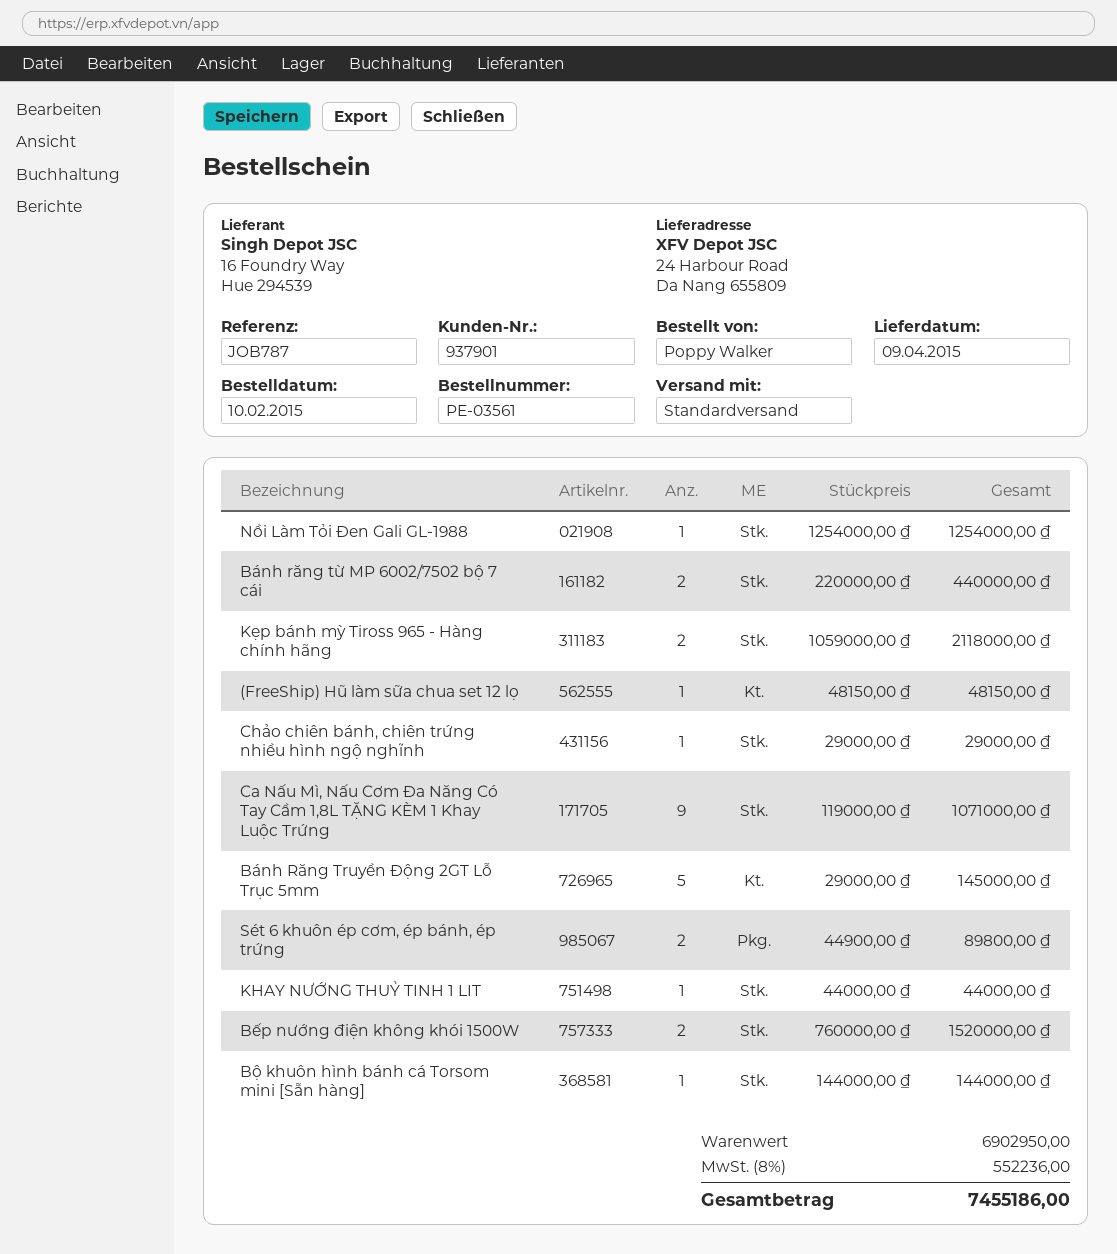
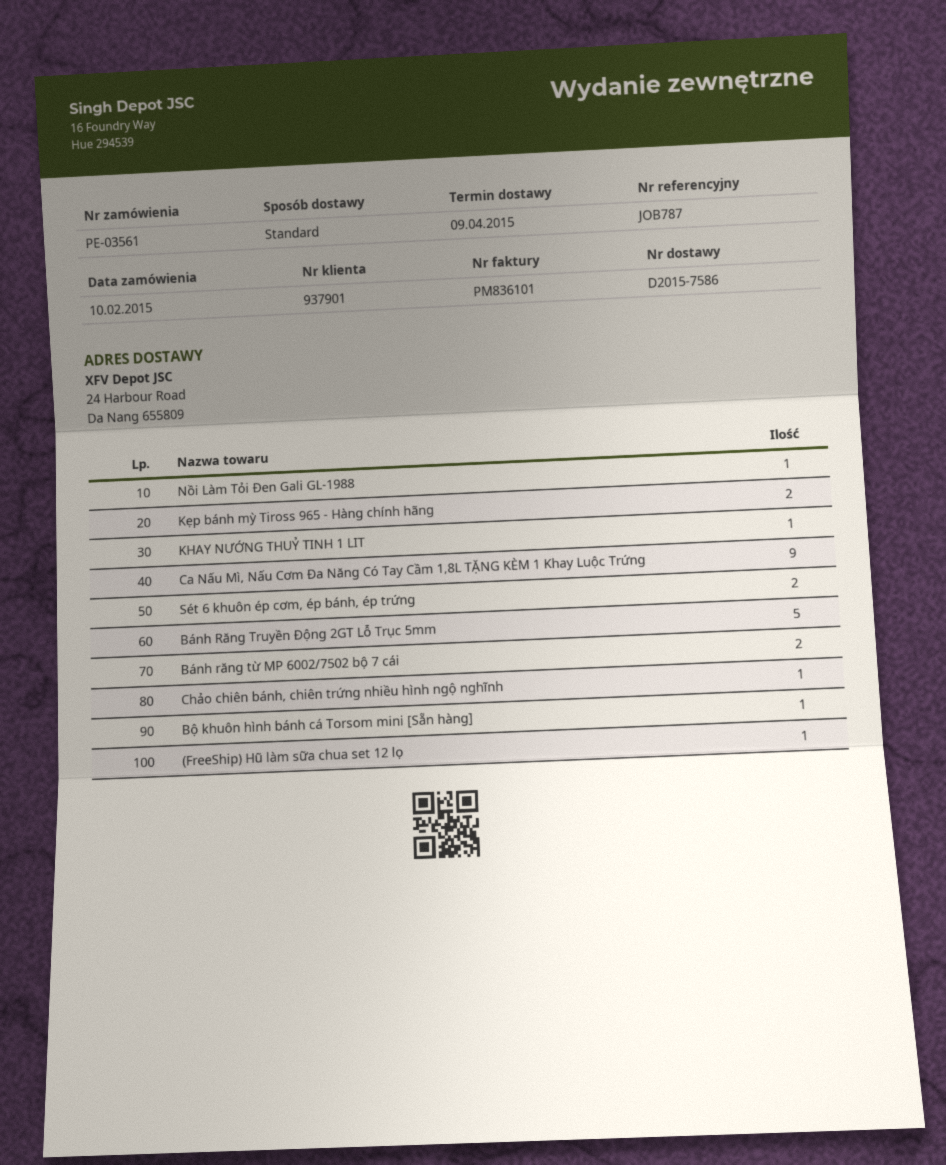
Bếp nướng điện không khói 1500W: 2 -> none

